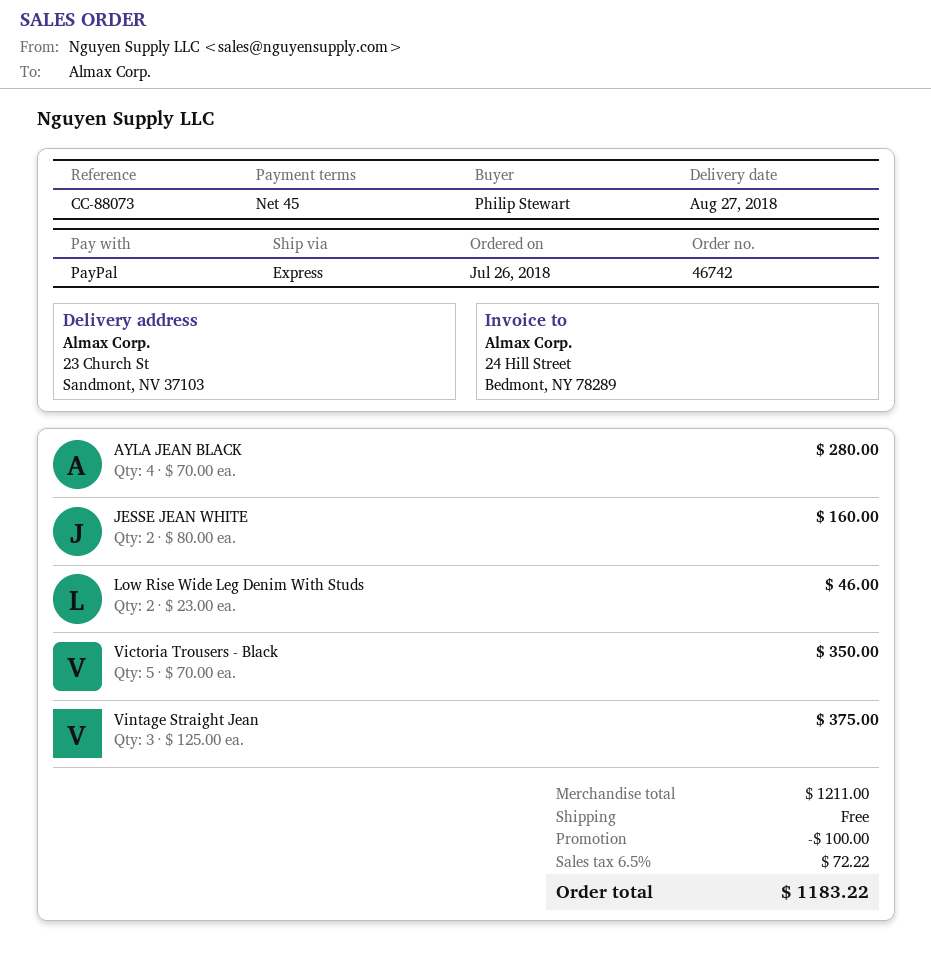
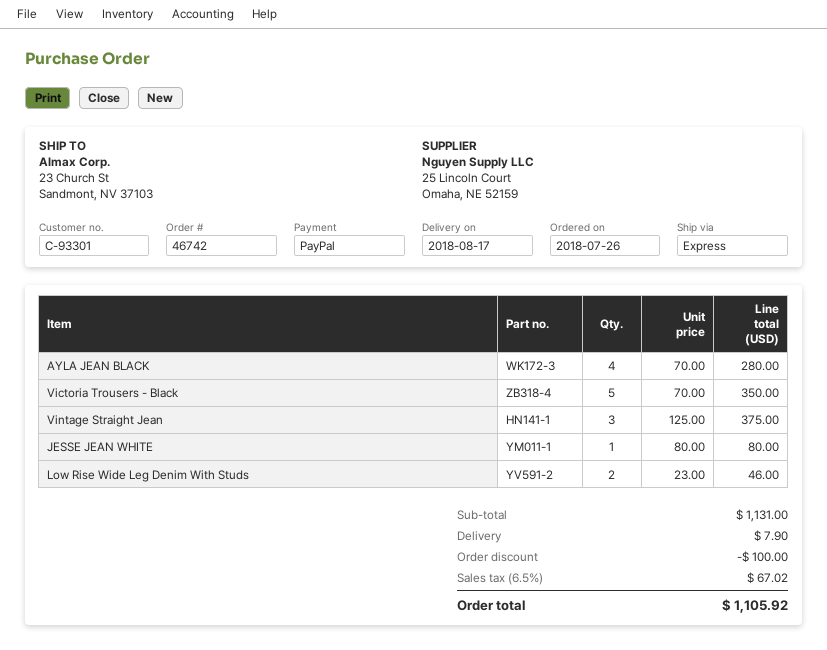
delivery date: 2018-08-27 -> 2018-08-17
JESSE JEAN WHITE: 2 x 80.00 = 160.00 -> 1 x 80.00 = 80.00
subtotal: 1211.00 -> 1131.00
shipping: 0.00 -> 7.90
tax: 6.5% = 72.22 -> 6.5% = 67.02
total: 1183.22 -> 1105.92

